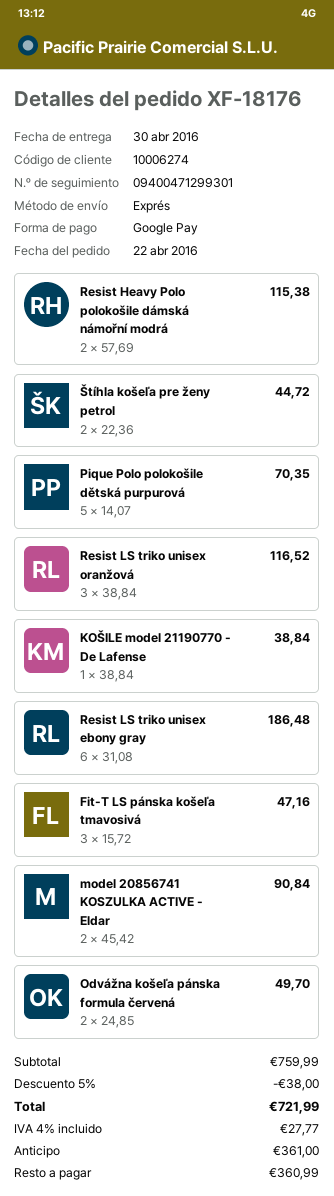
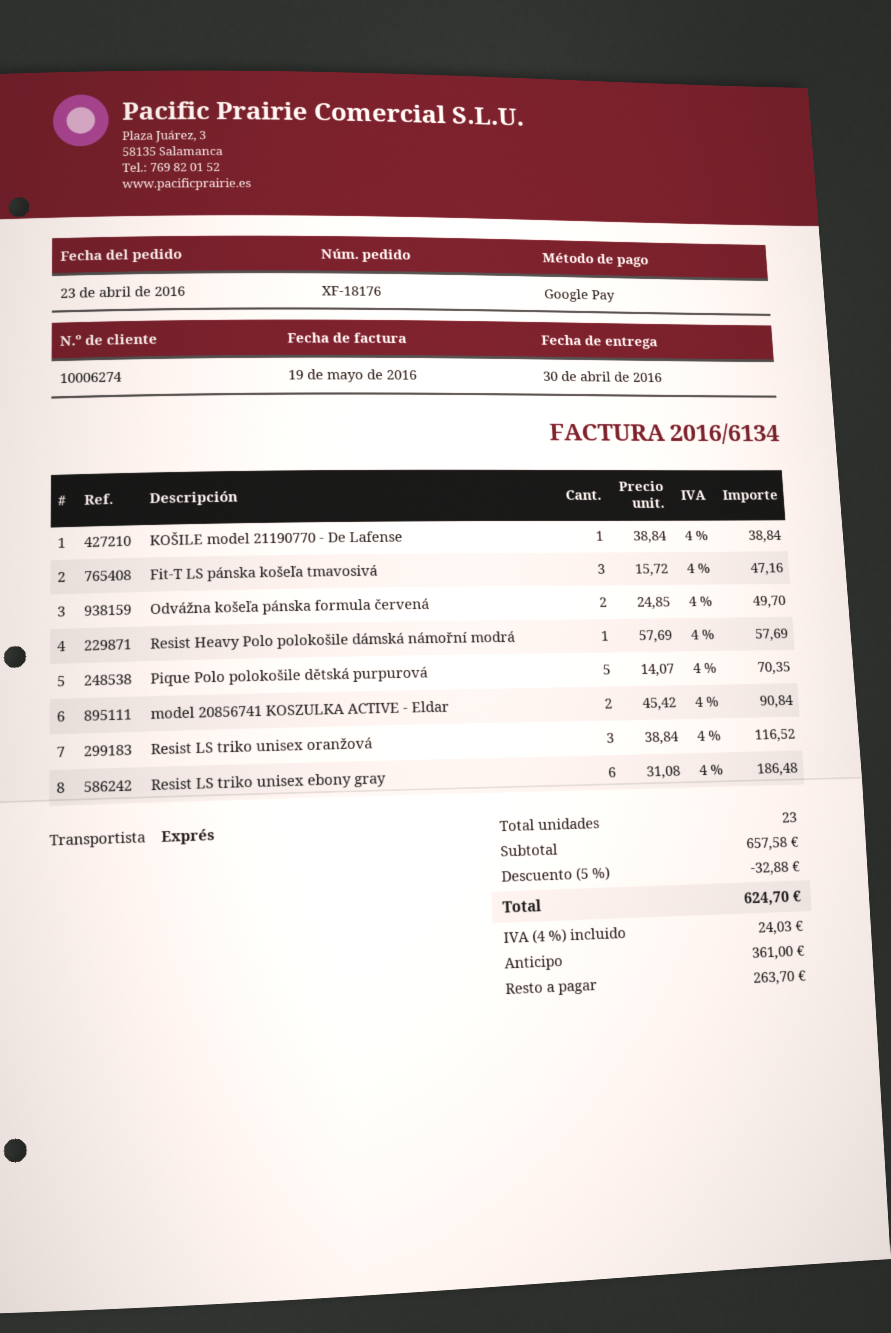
order date: 2016-04-22 -> 2016-04-23
Resist Heavy Polo polokošile dámská námořní modrá: 2 x 57.69 = 115.38 -> 1 x 57.69 = 57.69
Štíhla košeľa pre ženy petrol: 2 x 22.36 = 44.72 -> none
subtotal: 759.99 -> 657.58
discount: 5% = 38.00 -> 5% = 32.88
tax: 4% = 27.77 -> 4% = 24.03
total: 721.99 -> 624.70
balance: 360.99 -> 263.70

